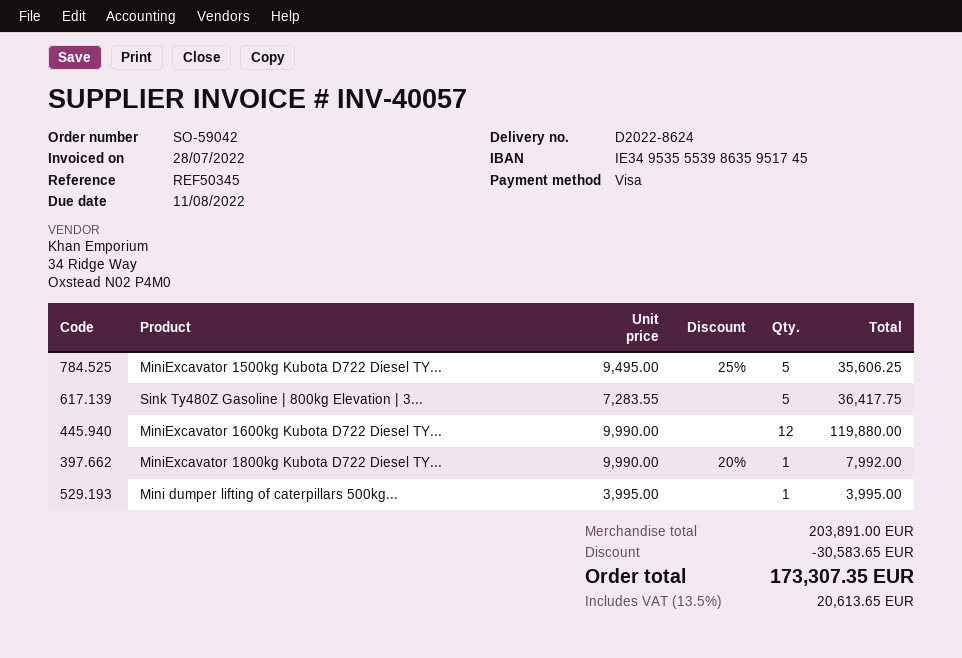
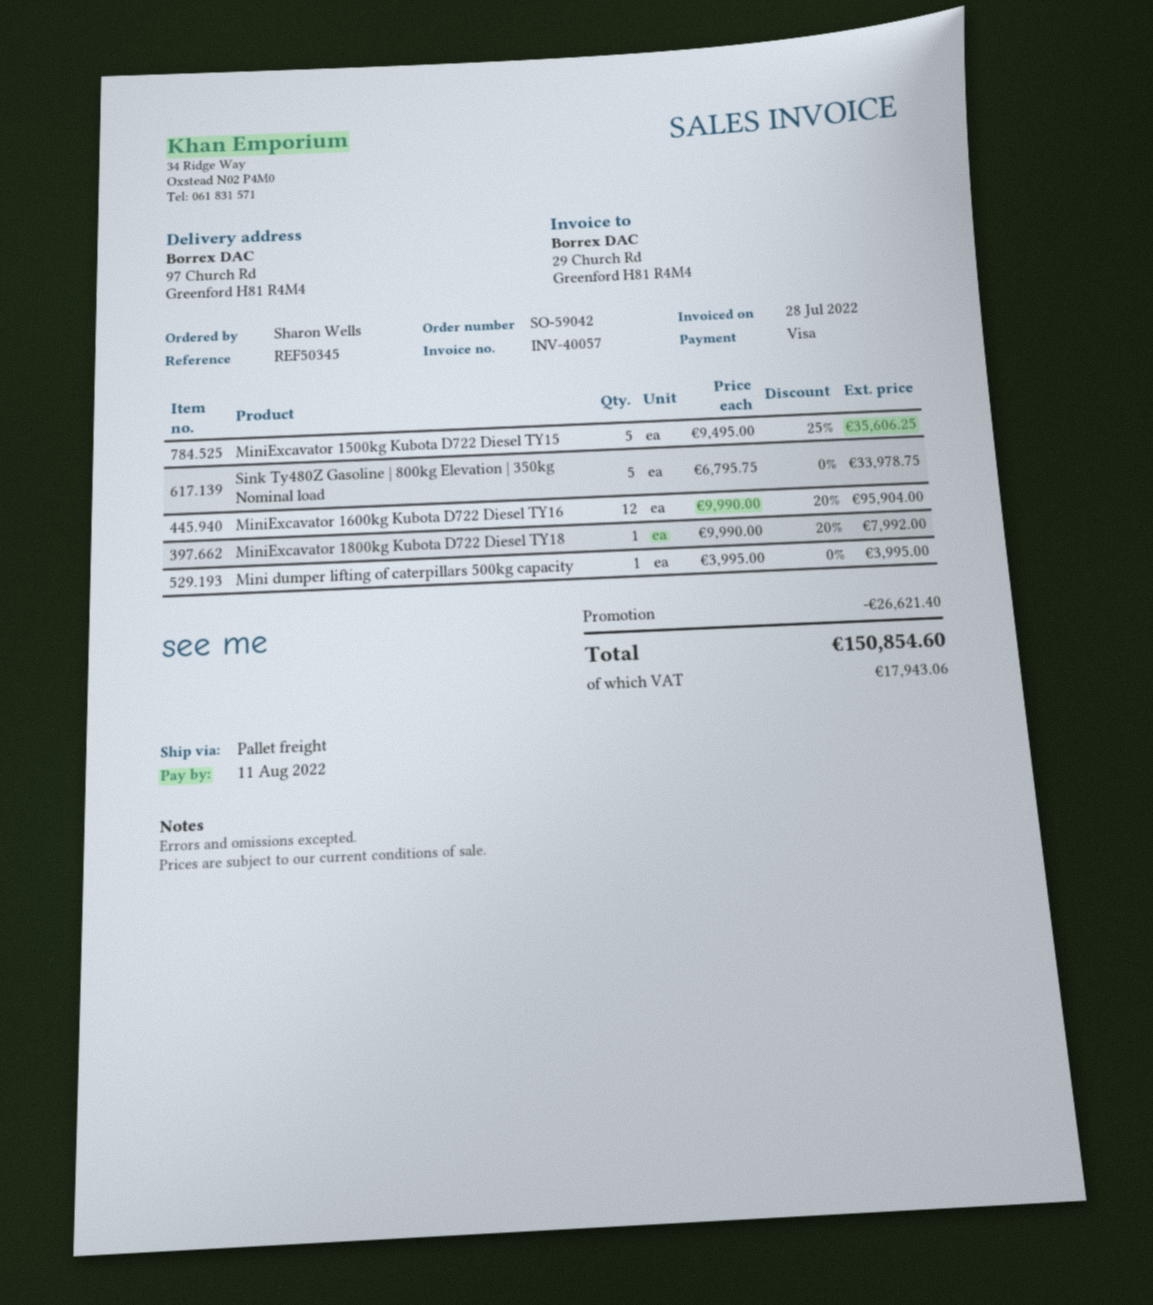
Sink Ty480Z Gasoline | 800kg Elevation | 3...: 5 x 7283.55 = 36417.75 -> 5 x 6795.75 = 33978.75
MiniExcavator 1600kg Kubota D722 Diesel TY...: 12 x 9990.00 = 119880.00 -> 12 x 9990.00 - 20% = 95904.00
discount: 30583.65 -> 26621.40
tax: 20613.65 -> 17943.06
total: 173307.35 -> 150854.60

